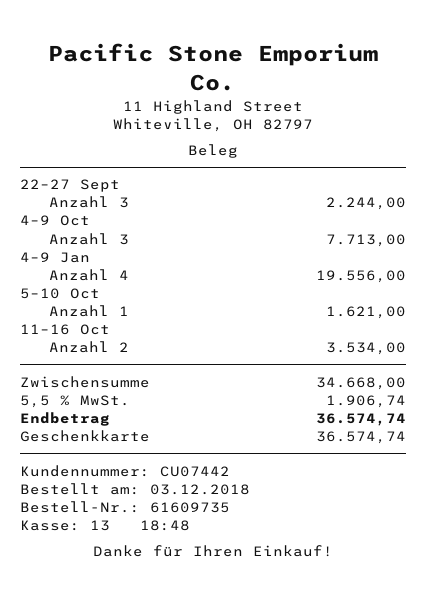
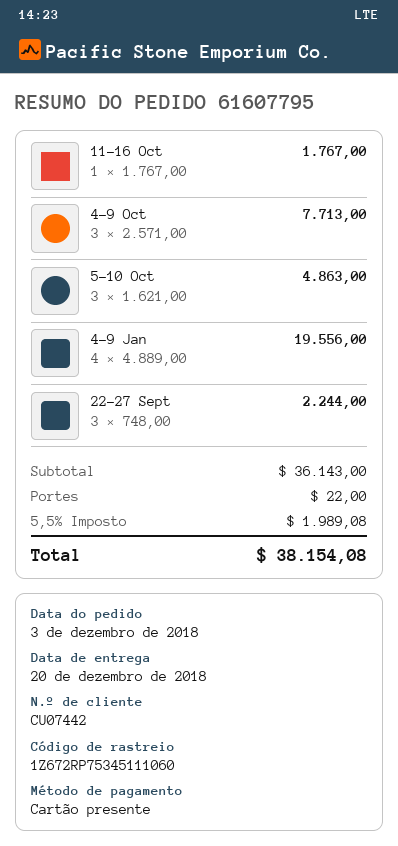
order number: 61609735 -> 61607795
5–10 Oct: 1 for 1621.00 -> 3 for 4863.00
11–16 Oct: 2 for 3534.00 -> 1 for 1767.00
subtotal: 34668.00 -> 36143.00
shipping: none -> 22.00
tax: 5.5% = 1906.74 -> 5.5% = 1989.08
total: 36574.74 -> 38154.08

